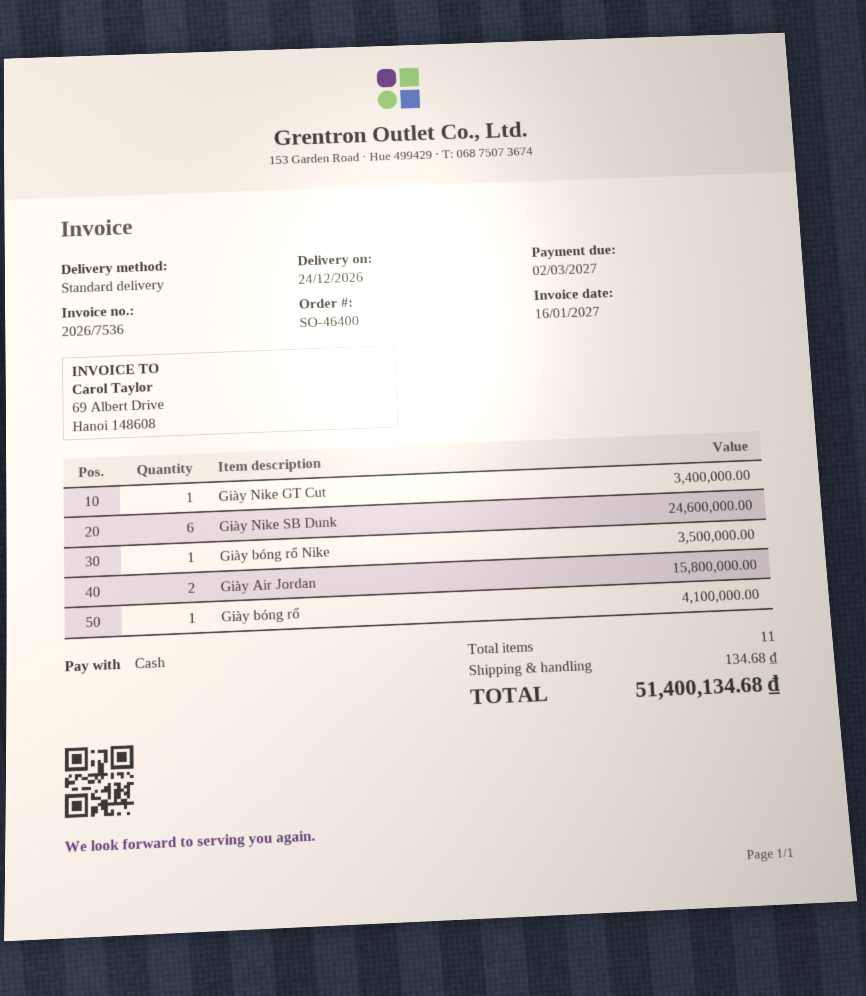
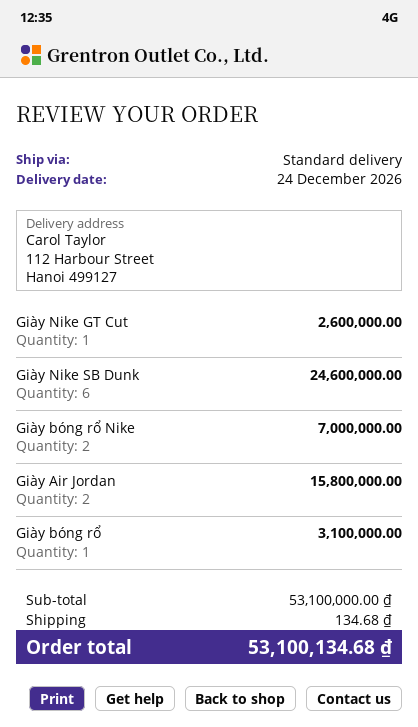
Giày Nike GT Cut: 1 for 3400000.00 -> 1 for 2600000.00
Giày bóng rổ Nike: 1 for 3500000.00 -> 2 for 7000000.00
Giày bóng rổ: 1 for 4100000.00 -> 1 for 3100000.00
total: 51400134.68 -> 53100134.68

